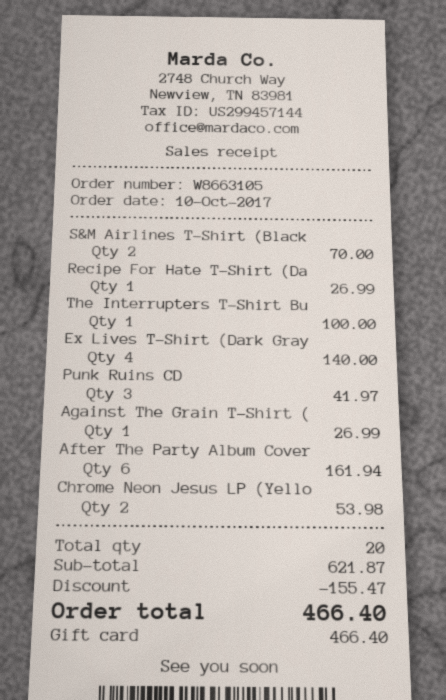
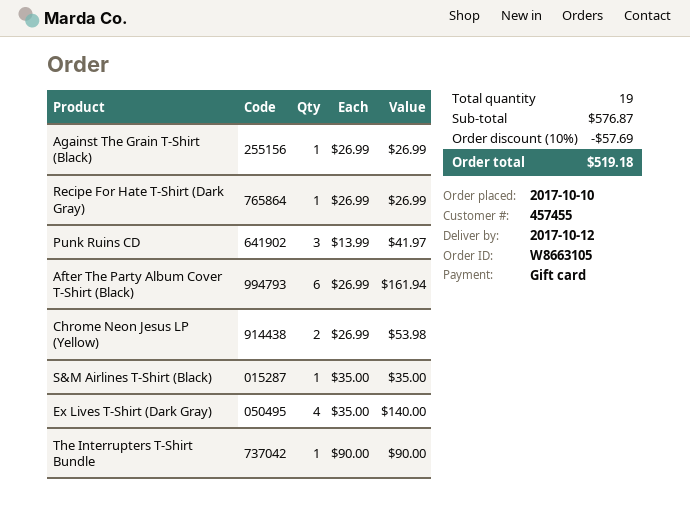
S&M Airlines T-Shirt (Black: 2 for 70.00 -> 1 for 35.00
The Interrupters T-Shirt Bu: 1 for 100.00 -> 1 for 90.00
total quantity: 20 -> 19
subtotal: 621.87 -> 576.87
discount: 155.47 -> 57.69
total: 466.40 -> 519.18

